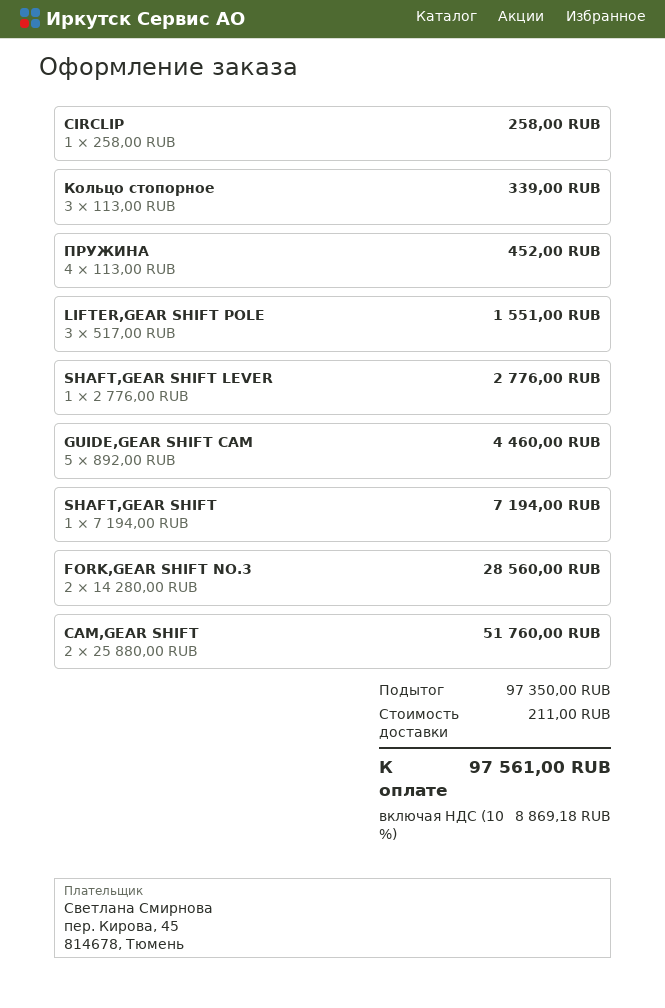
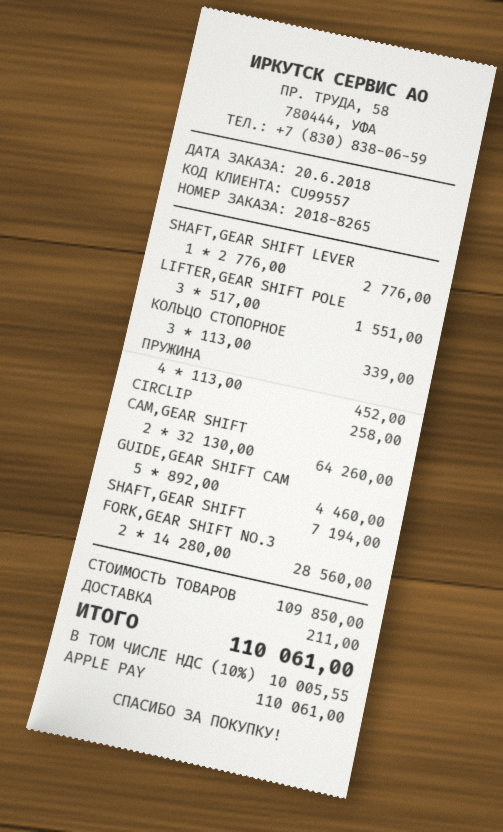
CAM,GEAR SHIFT: 2 x 25880.00 = 51760.00 -> 2 x 32130.00 = 64260.00
subtotal: 97350.00 -> 109850.00
tax: 10% = 8869.18 -> 10% = 10005.55
total: 97561.00 -> 110061.00

